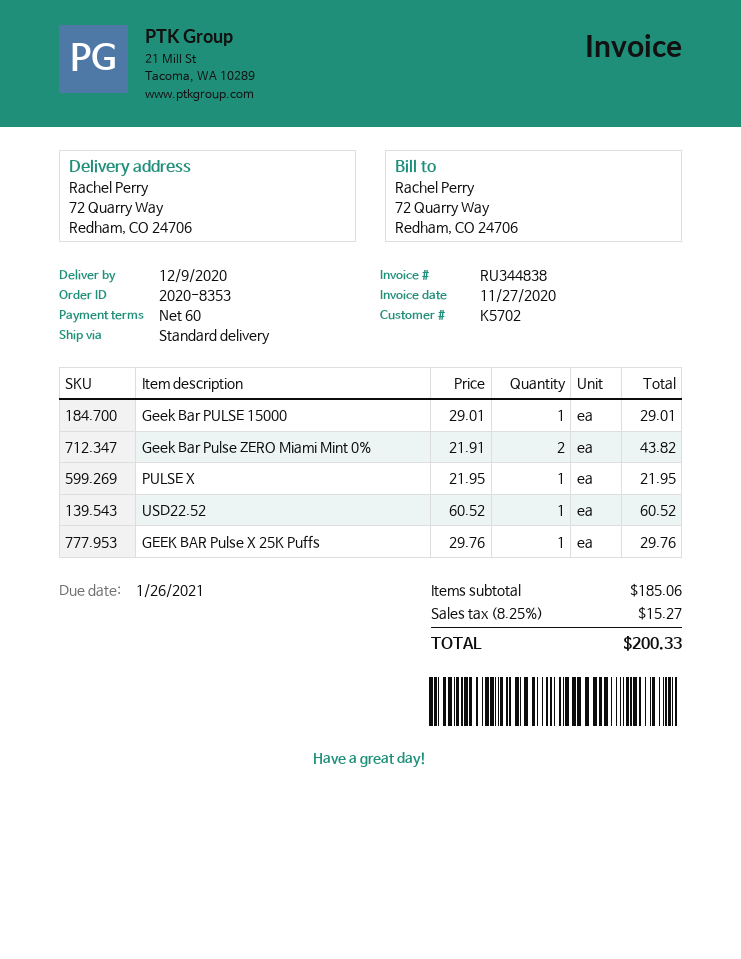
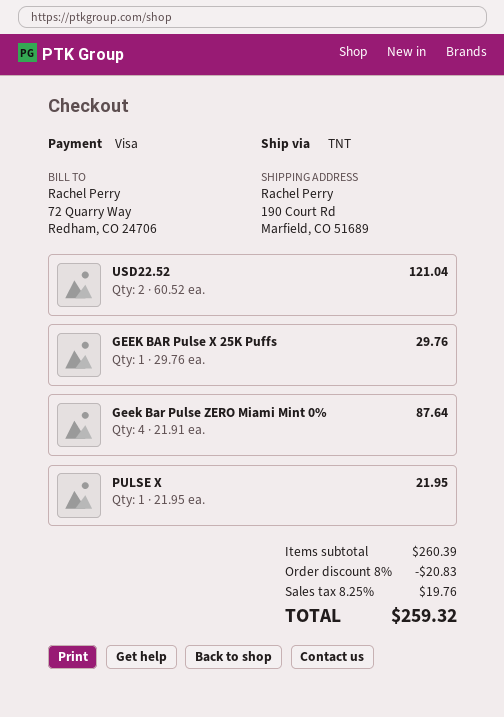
shipping method: standard -> TNT
ship to: 72 Quarry Way, Redham, CO 24706 -> 190 Court Rd, Marfield, CO 51689
Geek Bar PULSE 15000: 1 x 29.01 = 29.01 -> none
Geek Bar Pulse ZERO Miami Mint 0%: 2 x 21.91 = 43.82 -> 4 x 21.91 = 87.64
USD22.52: 1 x 60.52 = 60.52 -> 2 x 60.52 = 121.04
subtotal: 185.06 -> 260.39
discount: none -> 8% = 20.83
tax: 8.25% = 15.27 -> 8.25% = 19.76
total: 200.33 -> 259.32

